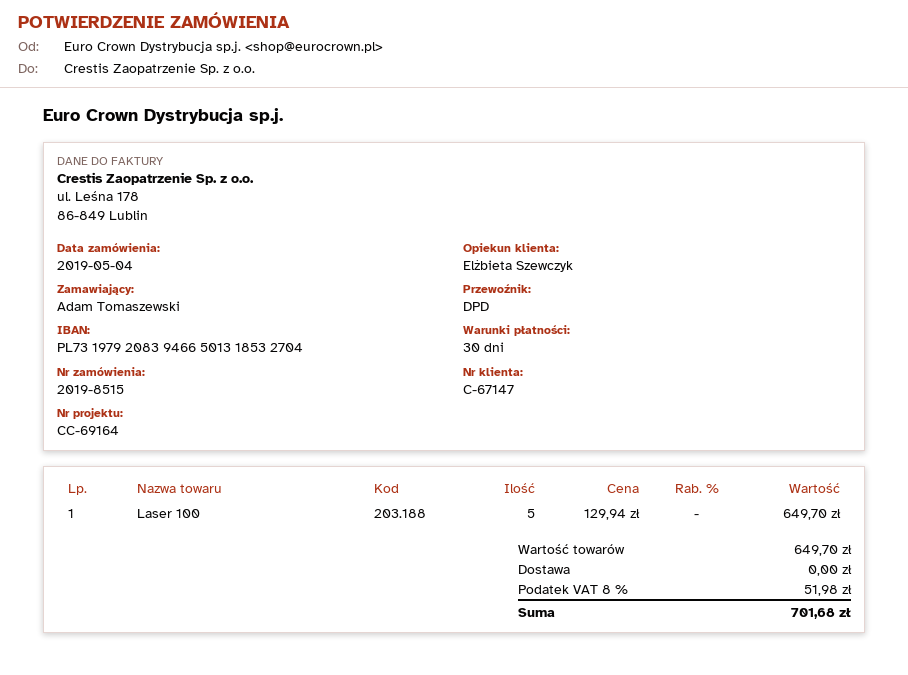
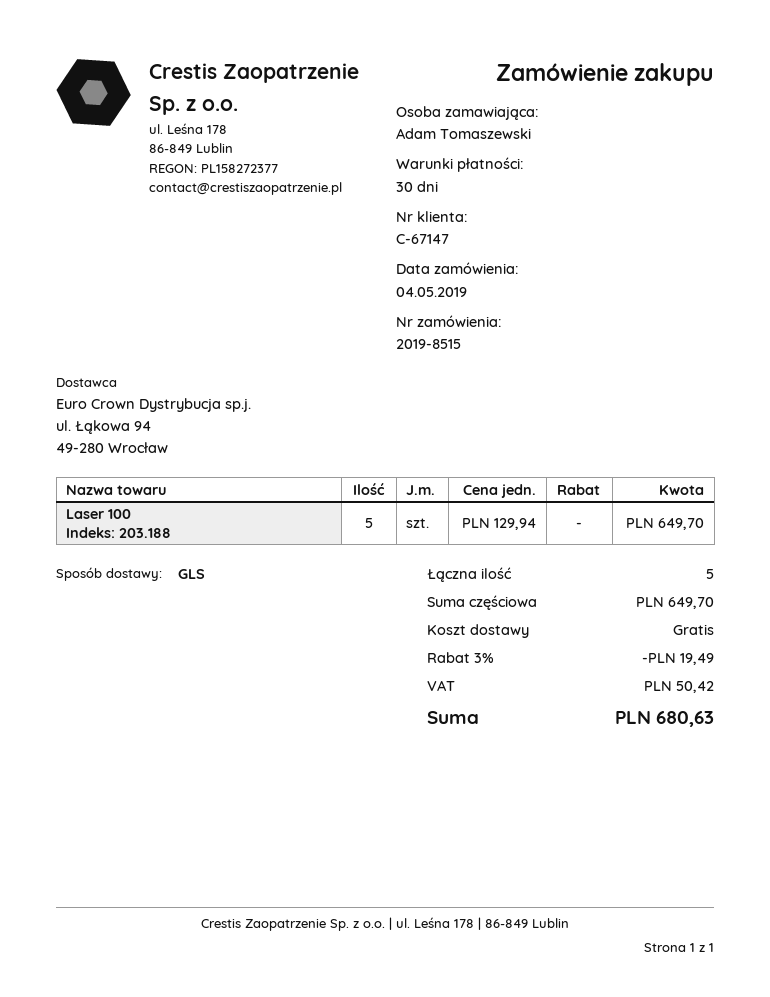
shipping method: DPD -> GLS
discount: none -> 3% = 19.49
tax: 51.98 -> 50.42
total: 701.68 -> 680.63

